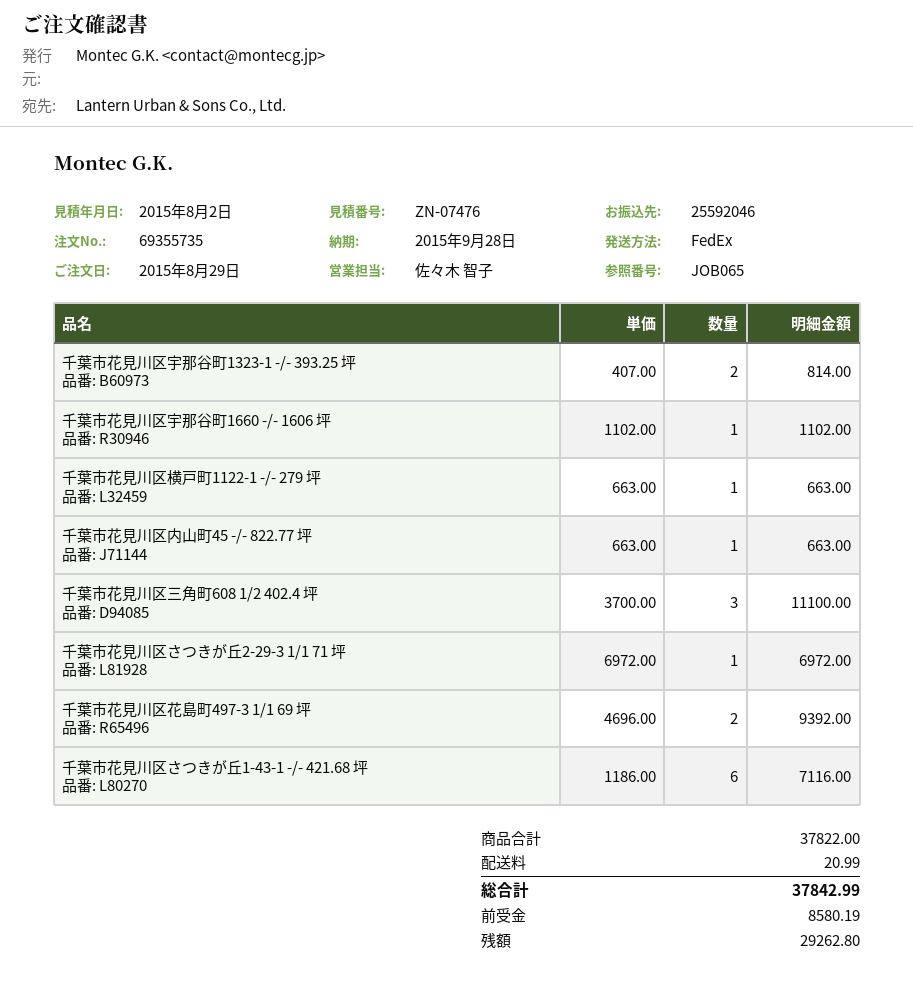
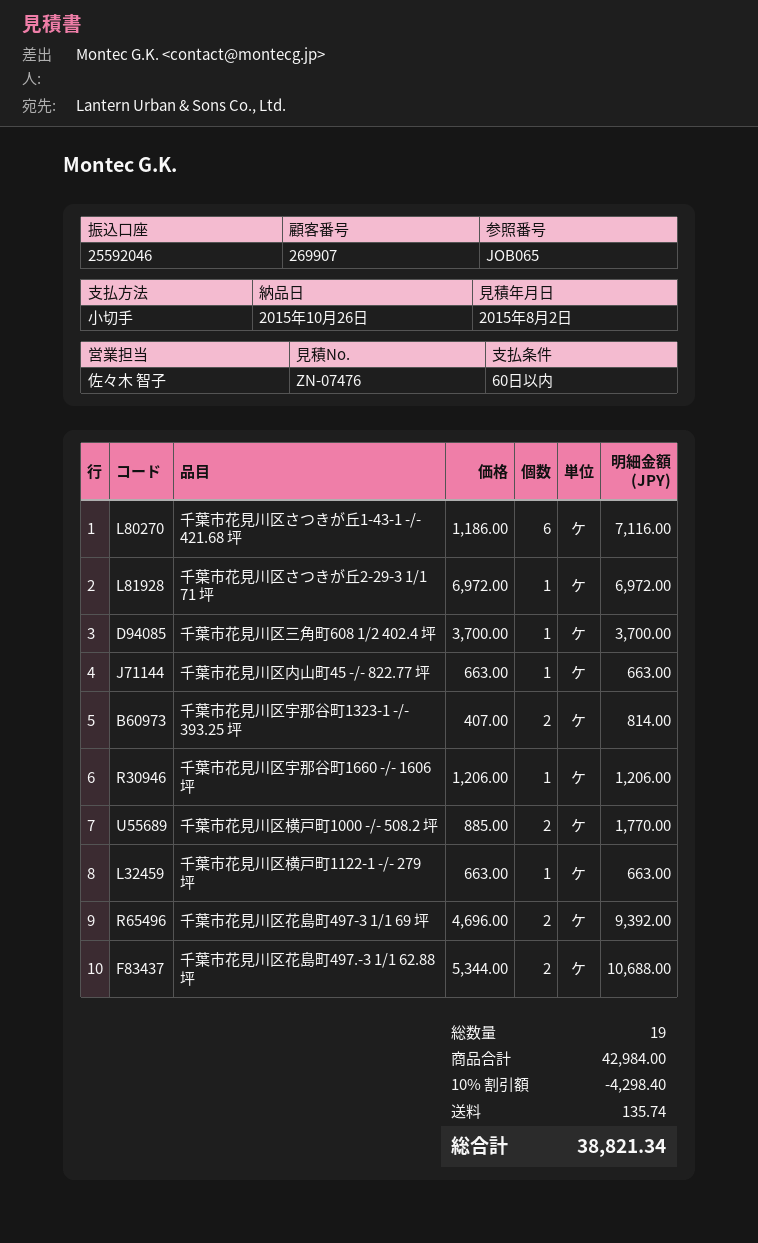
delivery date: 2015-09-28 -> 2015-10-26
千葉市花見川区宇那谷町1660 -/- 1606 坪: 1 x 1102.00 = 1102.00 -> 1 x 1206.00 = 1206.00
千葉市花見川区三角町608 1/2 402.4 坪: 3 x 3700.00 = 11100.00 -> 1 x 3700.00 = 3700.00
千葉市花見川区横戸町1000 -/- 508.2 坪: none -> 2 x 885.00 = 1770.00
千葉市花見川区花島町497.-3 1/1 62.88 坪: none -> 2 x 5344.00 = 10688.00
subtotal: 37822.00 -> 42984.00
discount: none -> 10% = 4298.40
shipping: 20.99 -> 135.74
total: 37842.99 -> 38821.34

